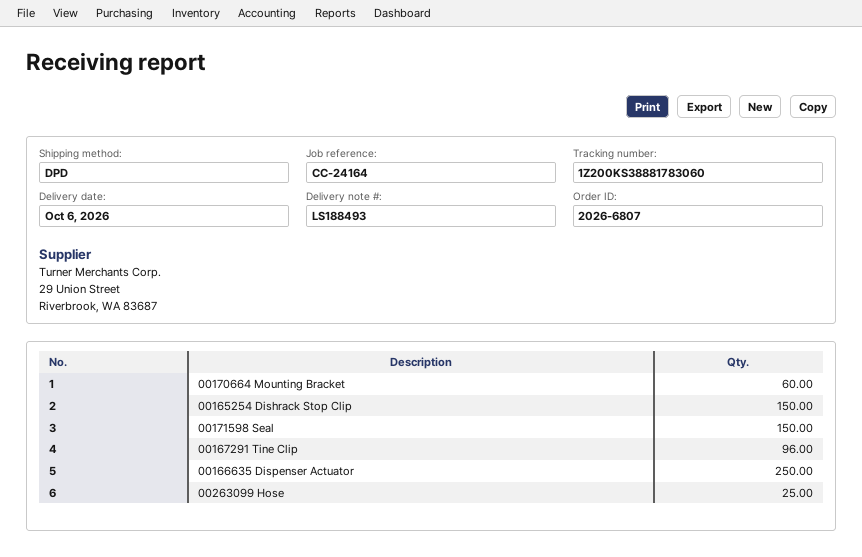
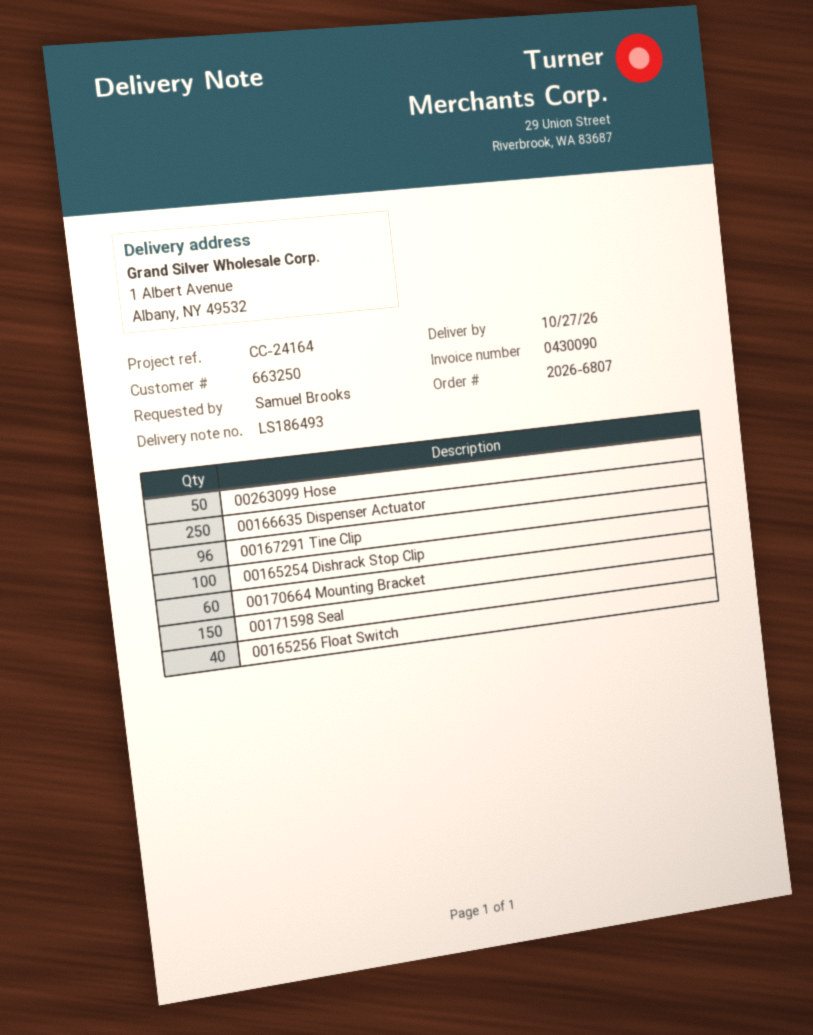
delivery note number: LS188493 -> LS186493
delivery date: 2026-10-06 -> 2026-10-27
00165254 Dishrack Stop Clip: 150 -> 100
00263099 Hose: 25 -> 50
00165256 Float Switch: none -> 40

